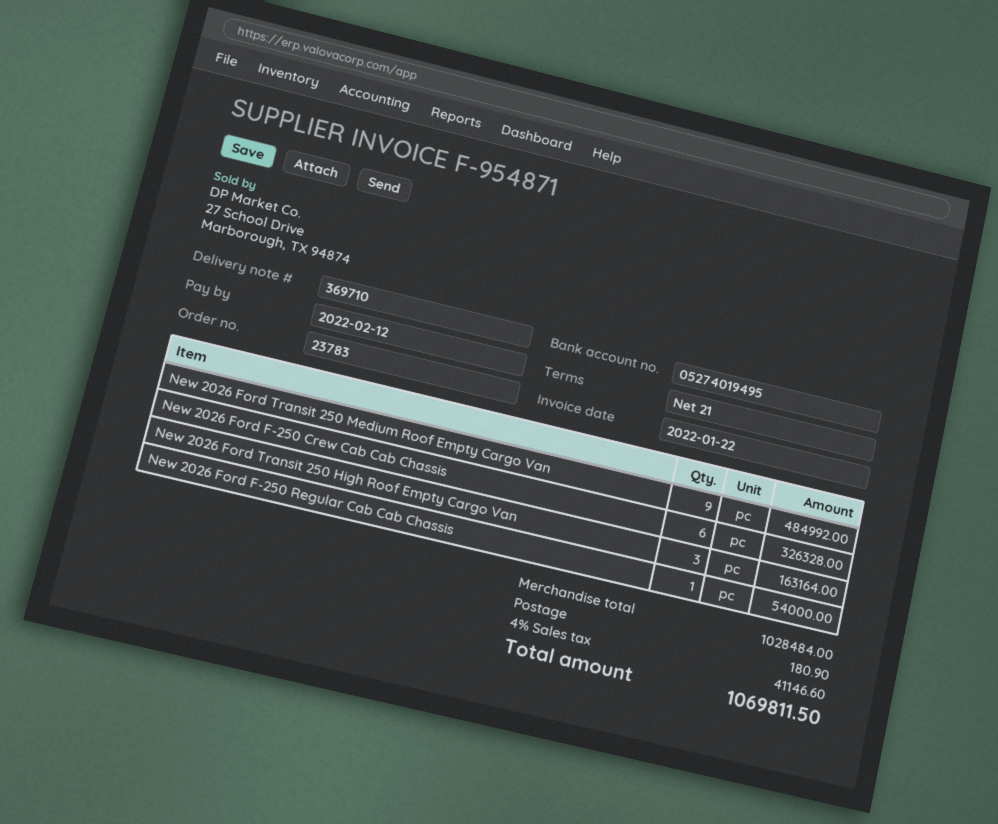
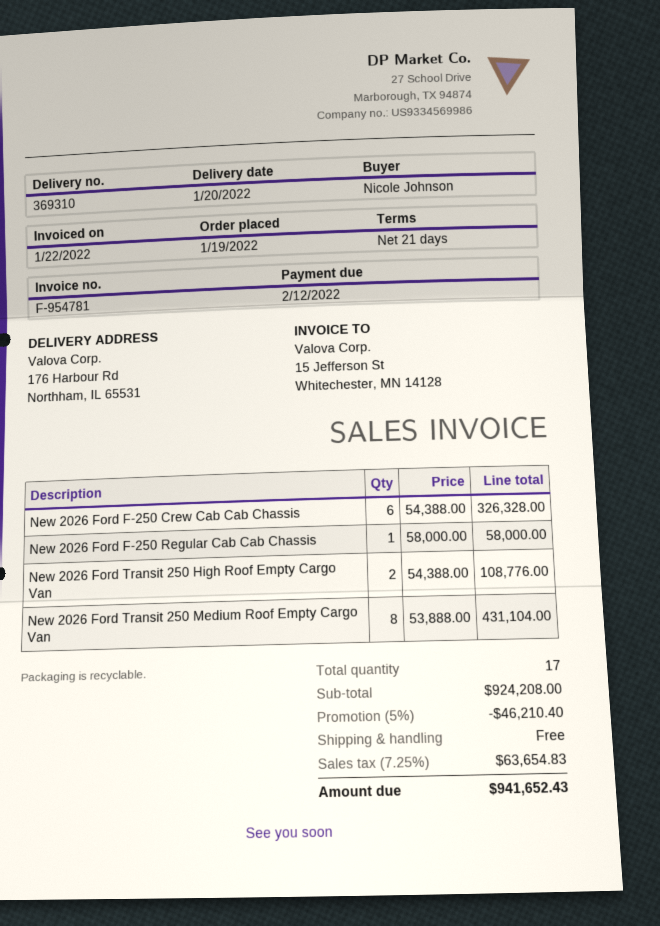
delivery note number: 369710 -> 369310
invoice number: F-954871 -> F-954781
New 2026 Ford Transit 250 Medium Roof Empty Cargo Van: 9 for 484992.00 -> 8 for 431104.00
New 2026 Ford Transit 250 High Roof Empty Cargo Van: 3 for 163164.00 -> 2 for 108776.00
New 2026 Ford F-250 Regular Cab Cab Chassis: 1 for 54000.00 -> 1 for 58000.00
subtotal: 1028484.00 -> 924208.00
discount: none -> 5% = 46210.40
shipping: 180.90 -> 0.00
tax: 4% = 41146.60 -> 7.25% = 63654.83
total: 1069811.50 -> 941652.43

